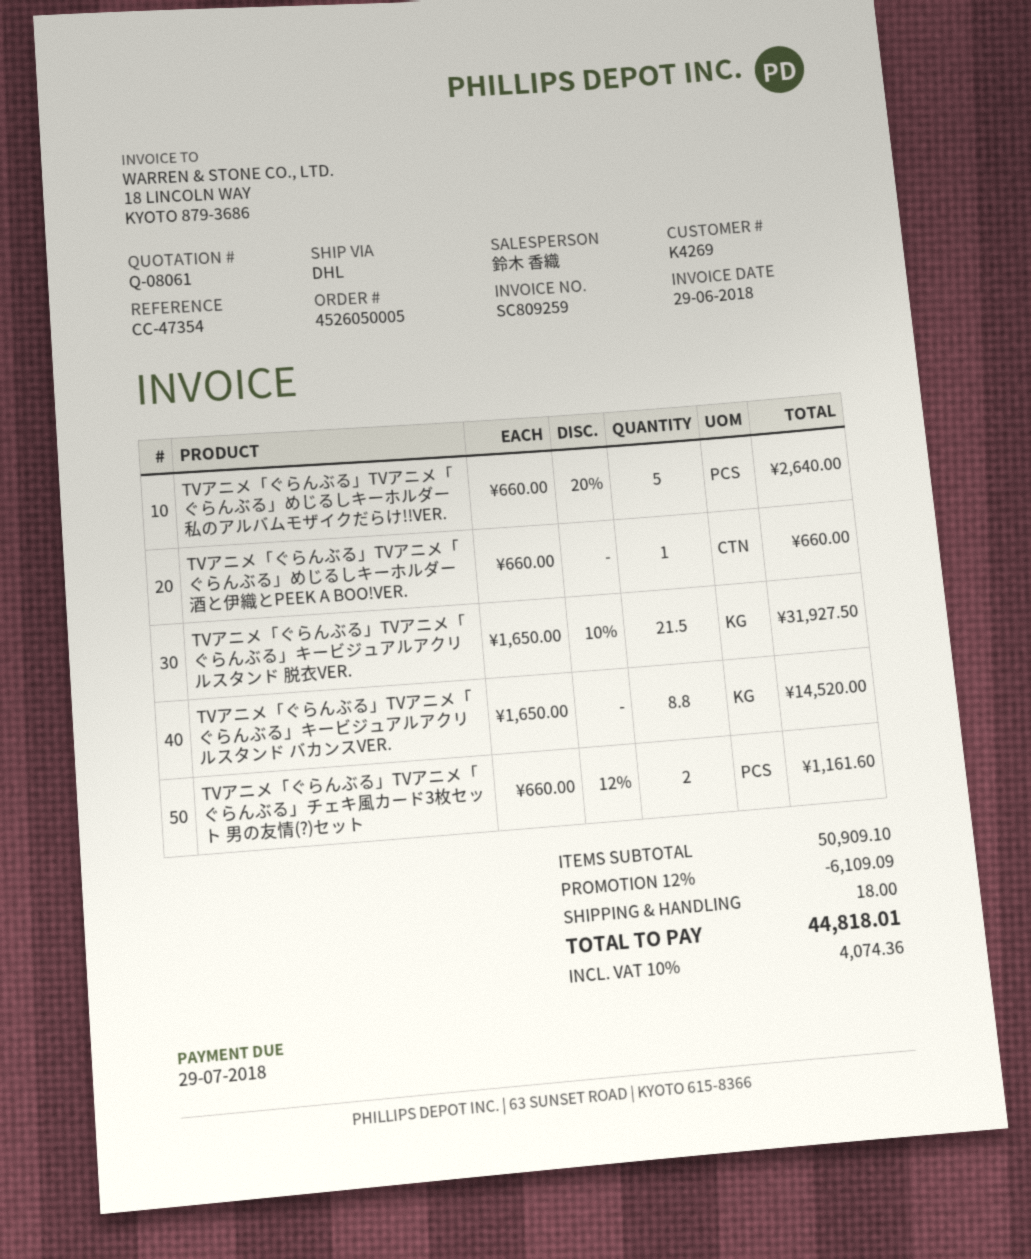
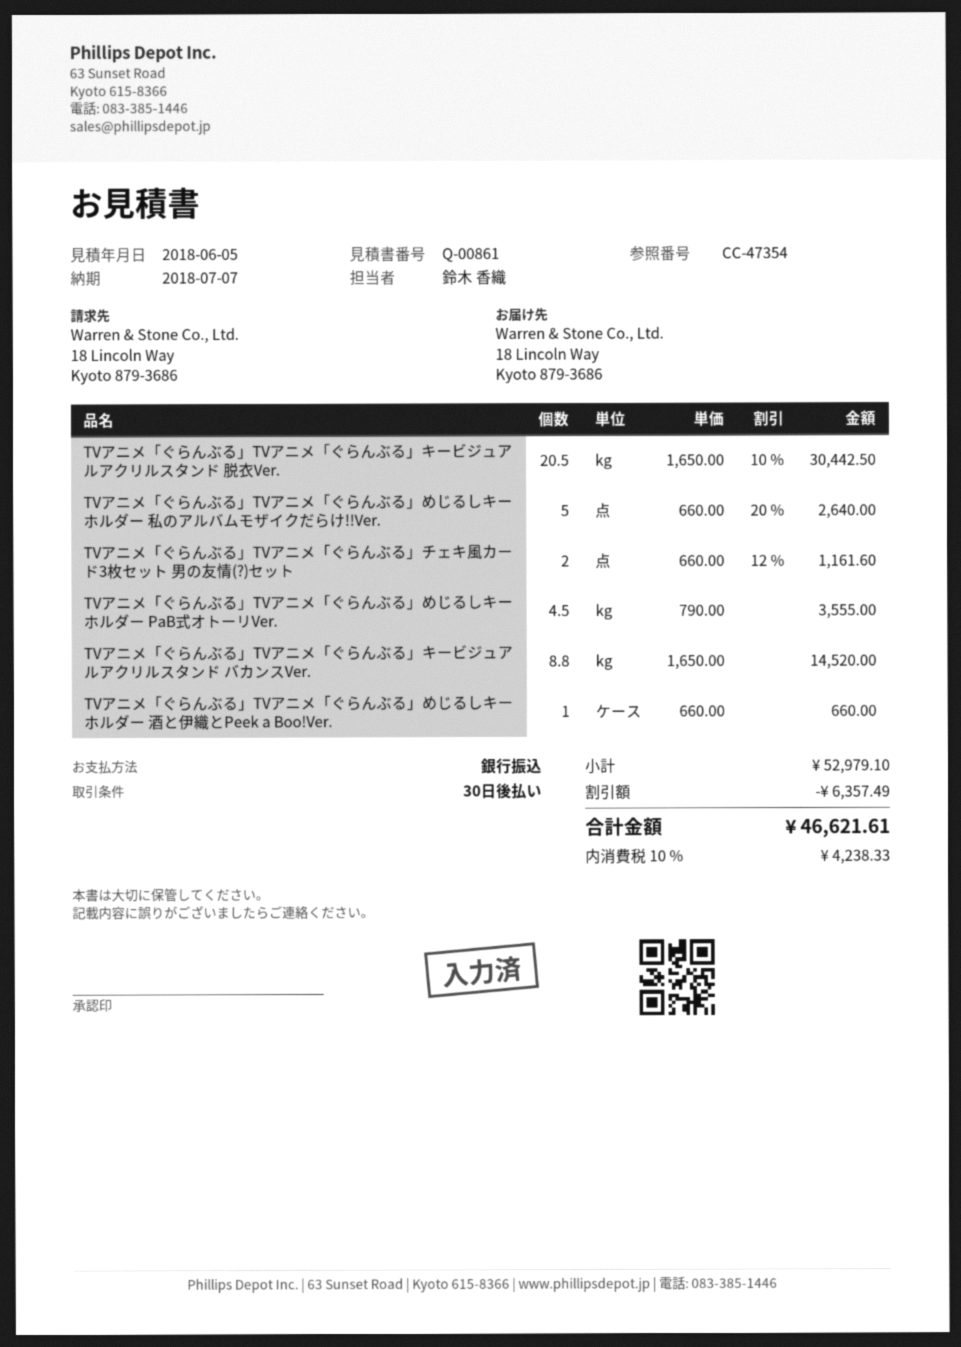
quote number: Q-08061 -> Q-00861
TVアニメ「ぐらんぶる」TVアニメ「ぐらんぶる」キービジュアルアクリルスタンド 脱衣VER.: 21.5 x 1650.00 - 10% = 31927.50 -> 20.5 x 1650.00 - 10% = 30442.50
TVアニメ「ぐらんぶる」TVアニメ「ぐらんぶる」めじるしキーホルダー PaB式オトーリVer.: none -> 4.5 x 790.00 = 3555.00
subtotal: 50909.10 -> 52979.10
discount: 6109.09 -> 6357.49
shipping: 18.00 -> none
tax: 10% = 4074.36 -> 10% = 4238.33
total: 44818.01 -> 46621.61

